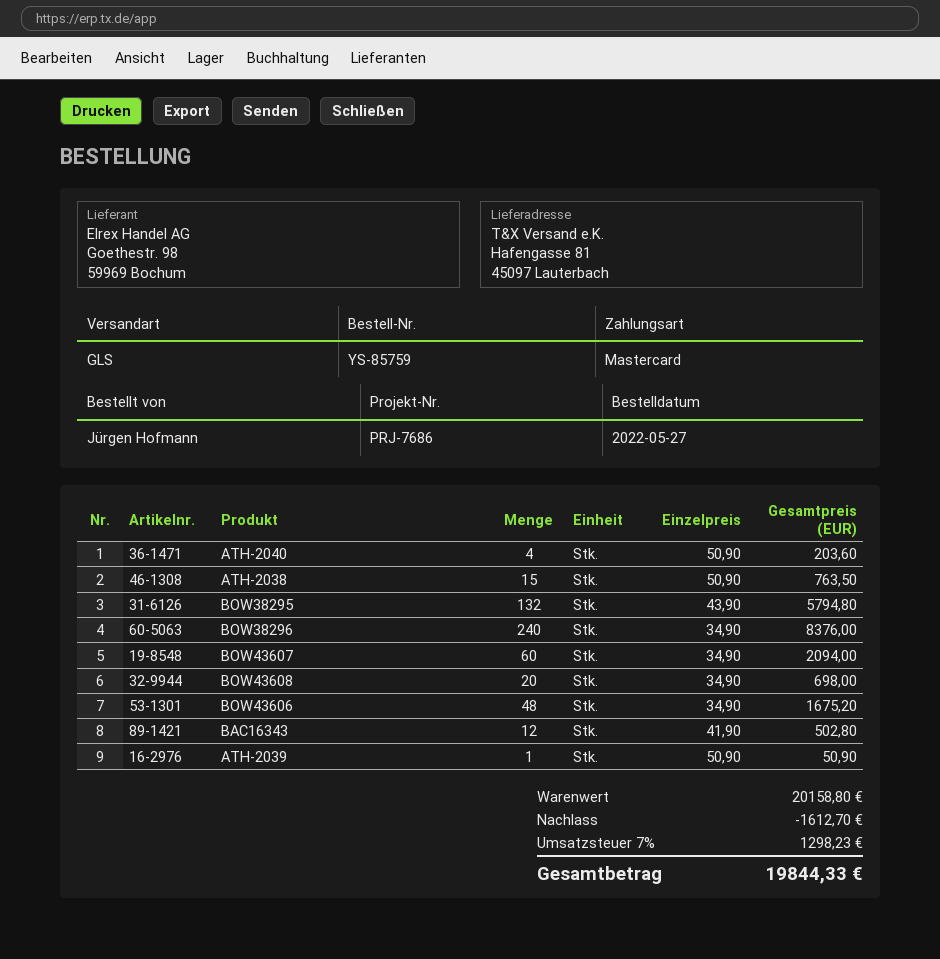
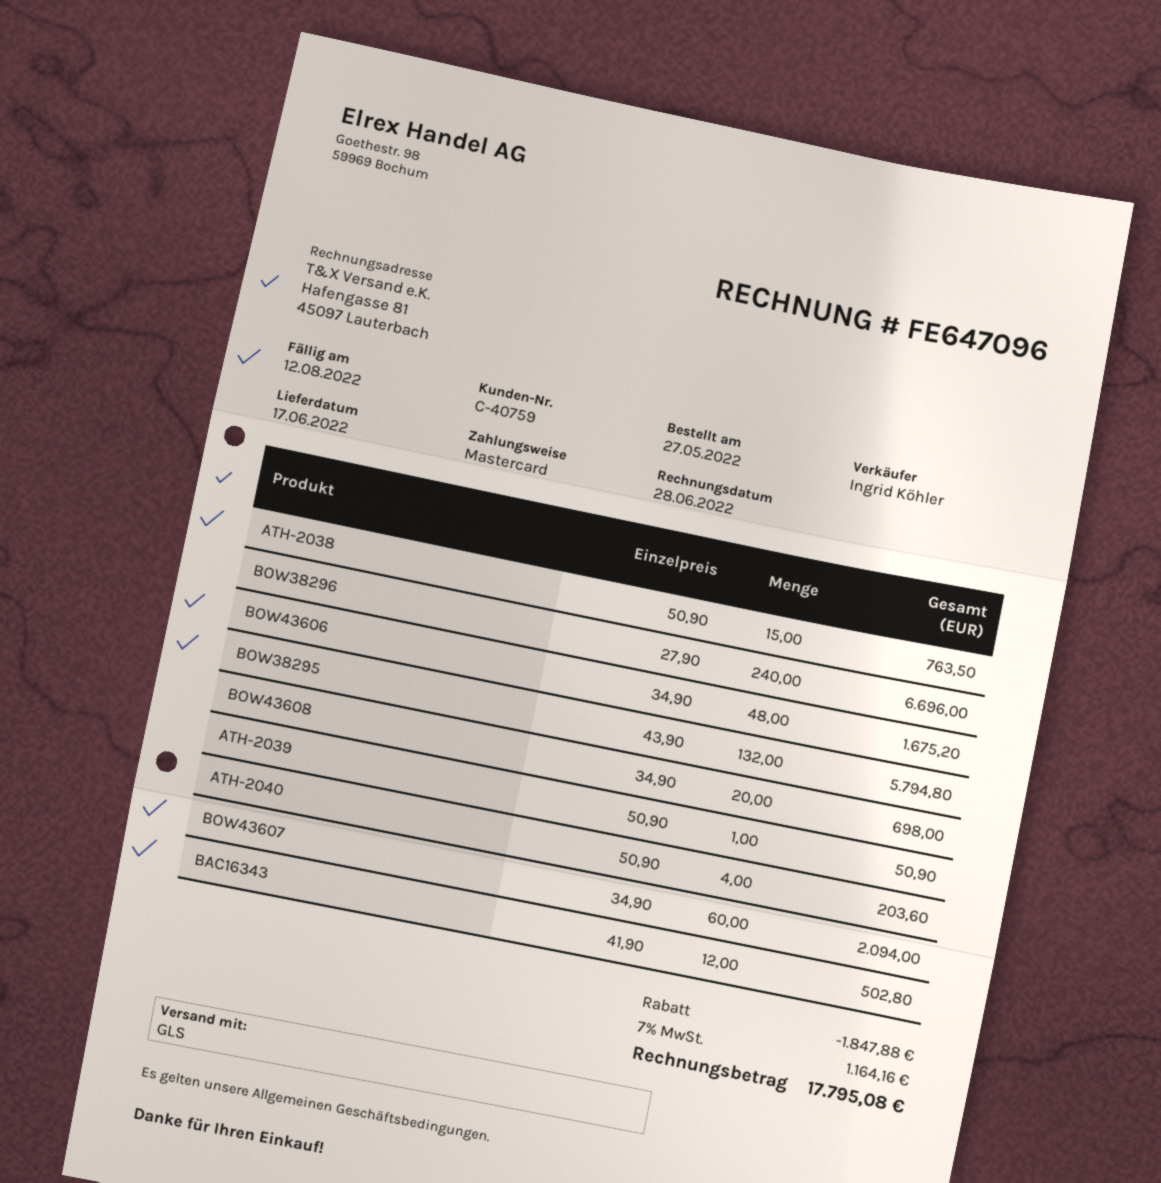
BOW38296: 240 x 34.90 = 8376.00 -> 240 x 27.90 = 6696.00
discount: 1612.70 -> 1847.88
tax: 7% = 1298.23 -> 7% = 1164.16
total: 19844.33 -> 17795.08

